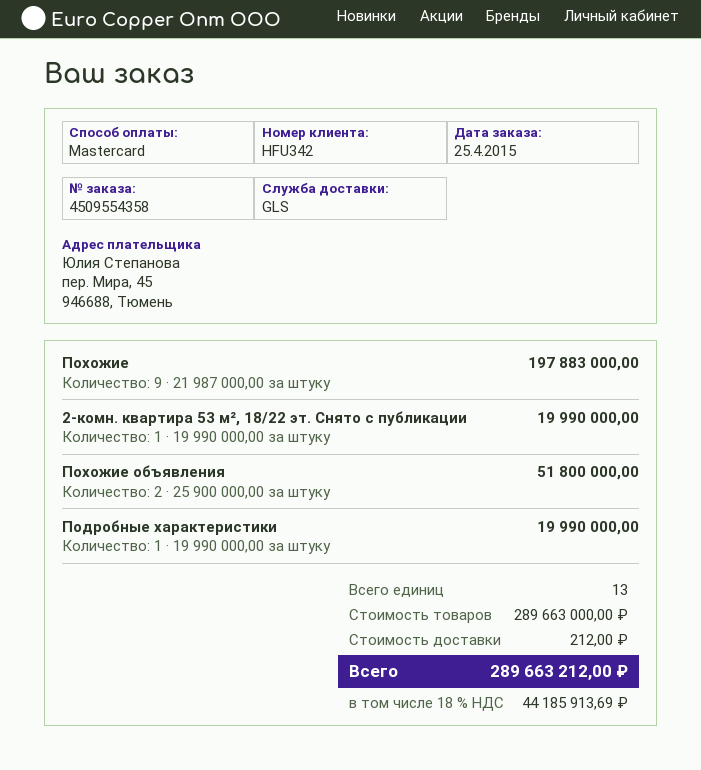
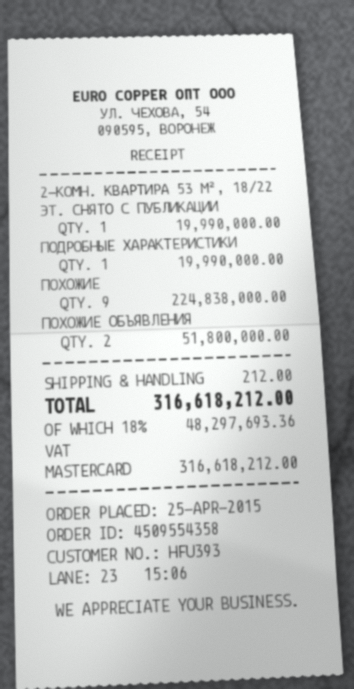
customer number: HFU342 -> HFU393
Похожие: 9 for 197883000.00 -> 9 for 224838000.00
tax: 18% = 44185913.69 -> 18% = 48297693.36
total: 289663212.00 -> 316618212.00

